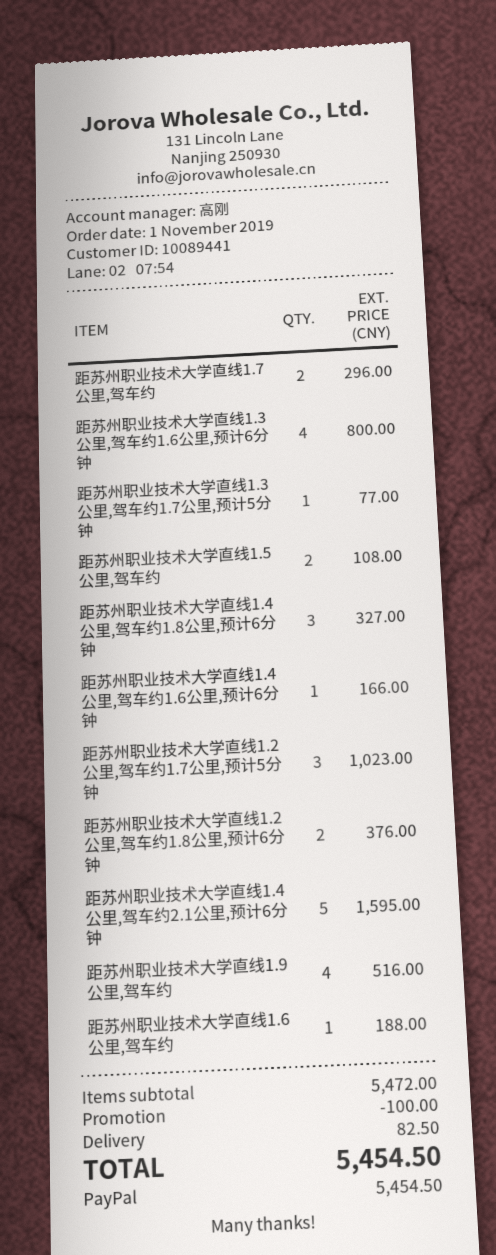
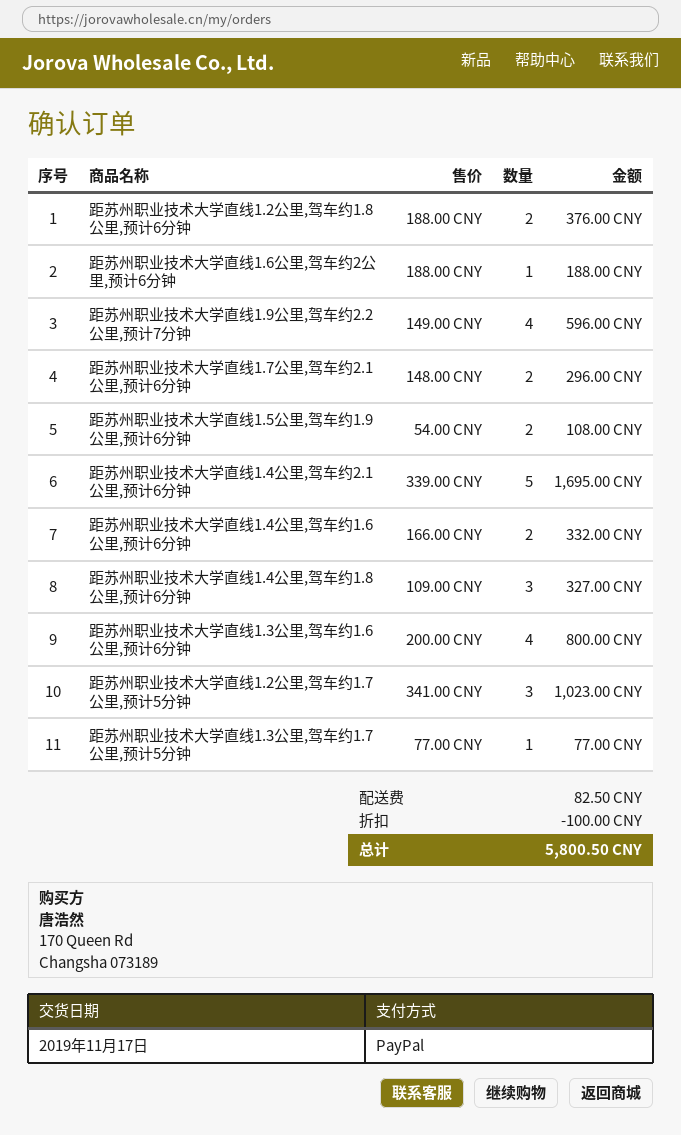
距苏州职业技术大学直线1.4公里,驾车约1.6公里,预计6分钟: 1 for 166.00 -> 2 for 332.00
距苏州职业技术大学直线1.4公里,驾车约2.1公里,预计6分钟: 5 for 1595.00 -> 5 for 1695.00
距苏州职业技术大学直线1.9公里,驾车约: 4 for 516.00 -> 4 for 596.00
total: 5454.50 -> 5800.50

